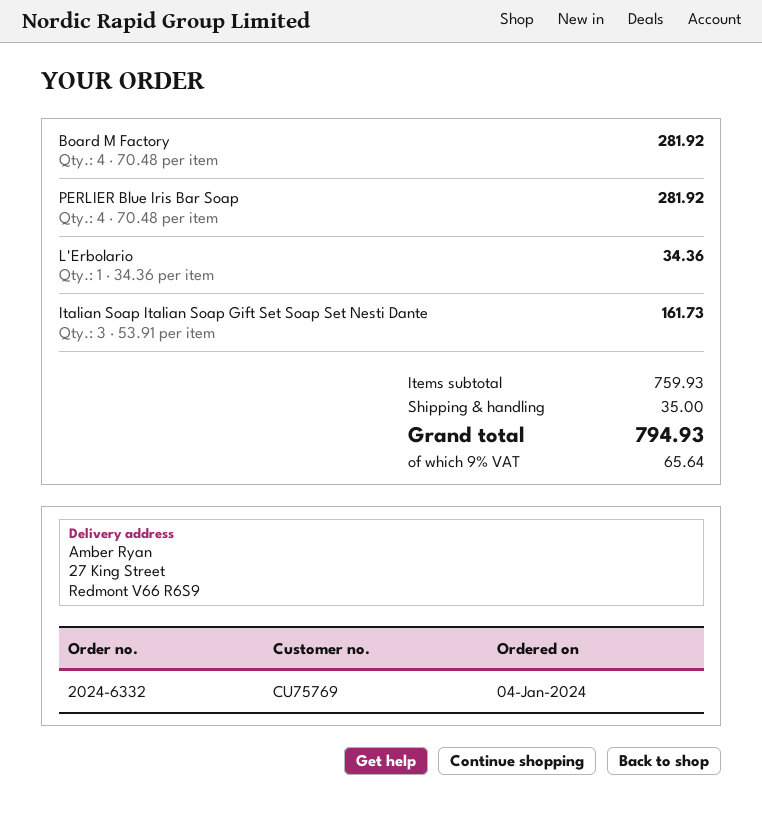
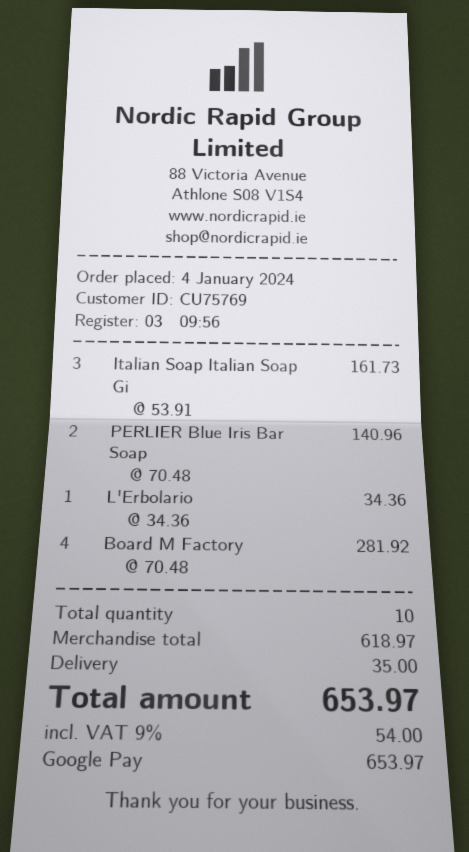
PERLIER Blue Iris Bar Soap: 4 x 70.48 = 281.92 -> 2 x 70.48 = 140.96
subtotal: 759.93 -> 618.97
tax: 9% = 65.64 -> 9% = 54.00
total: 794.93 -> 653.97

